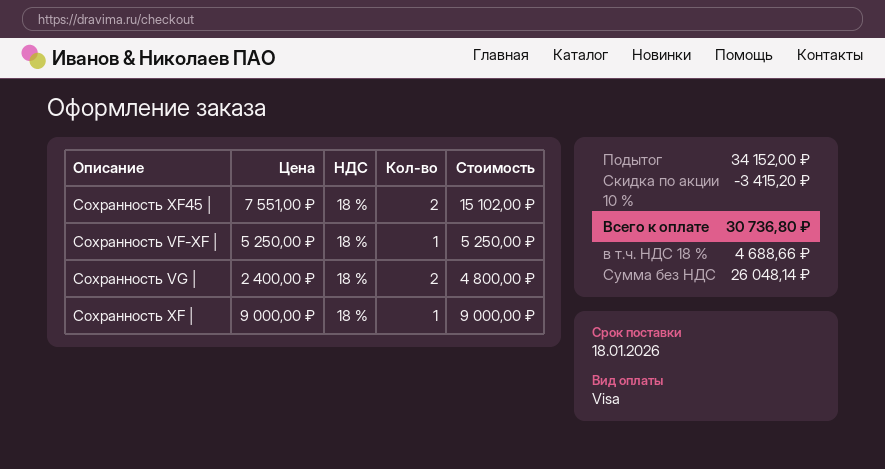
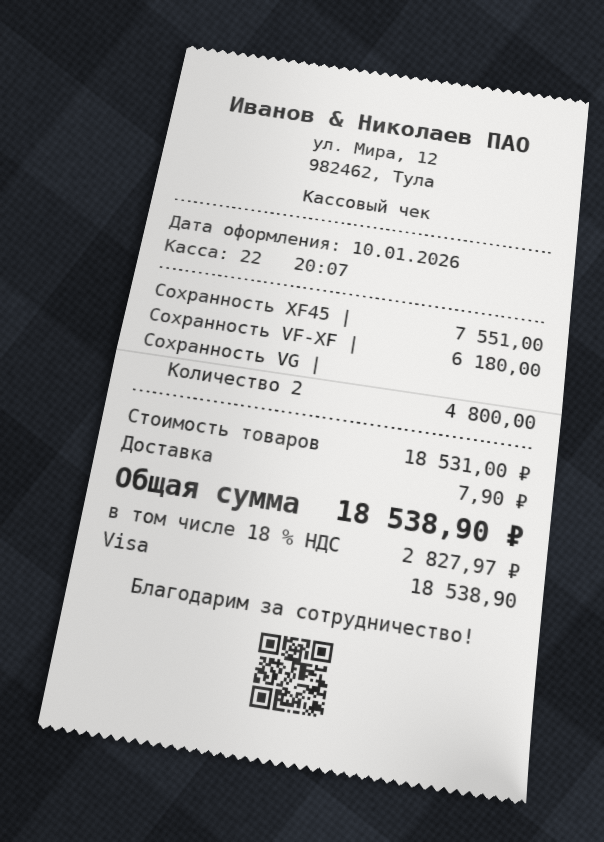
Сохранность XF45 |: 2 for 15102.00 -> 1 for 7551.00
Сохранность VF-XF |: 1 for 5250.00 -> 1 for 6180.00
Сохранность XF |: 1 for 9000.00 -> none
subtotal: 34152.00 -> 18531.00
discount: 10% = 3415.20 -> none
shipping: none -> 7.90
tax: 18% = 4688.66 -> 18% = 2827.97
total: 30736.80 -> 18538.90

